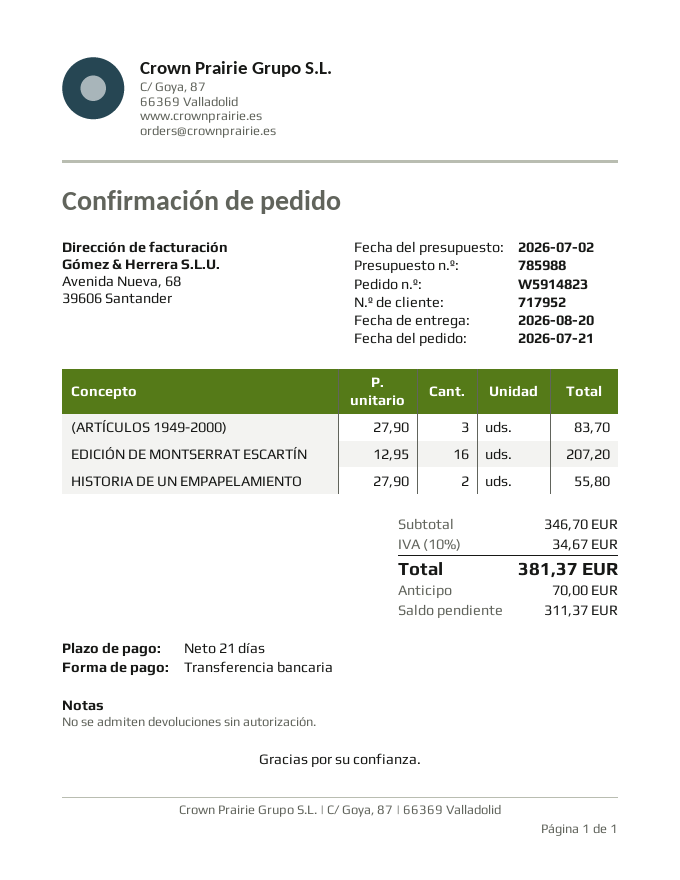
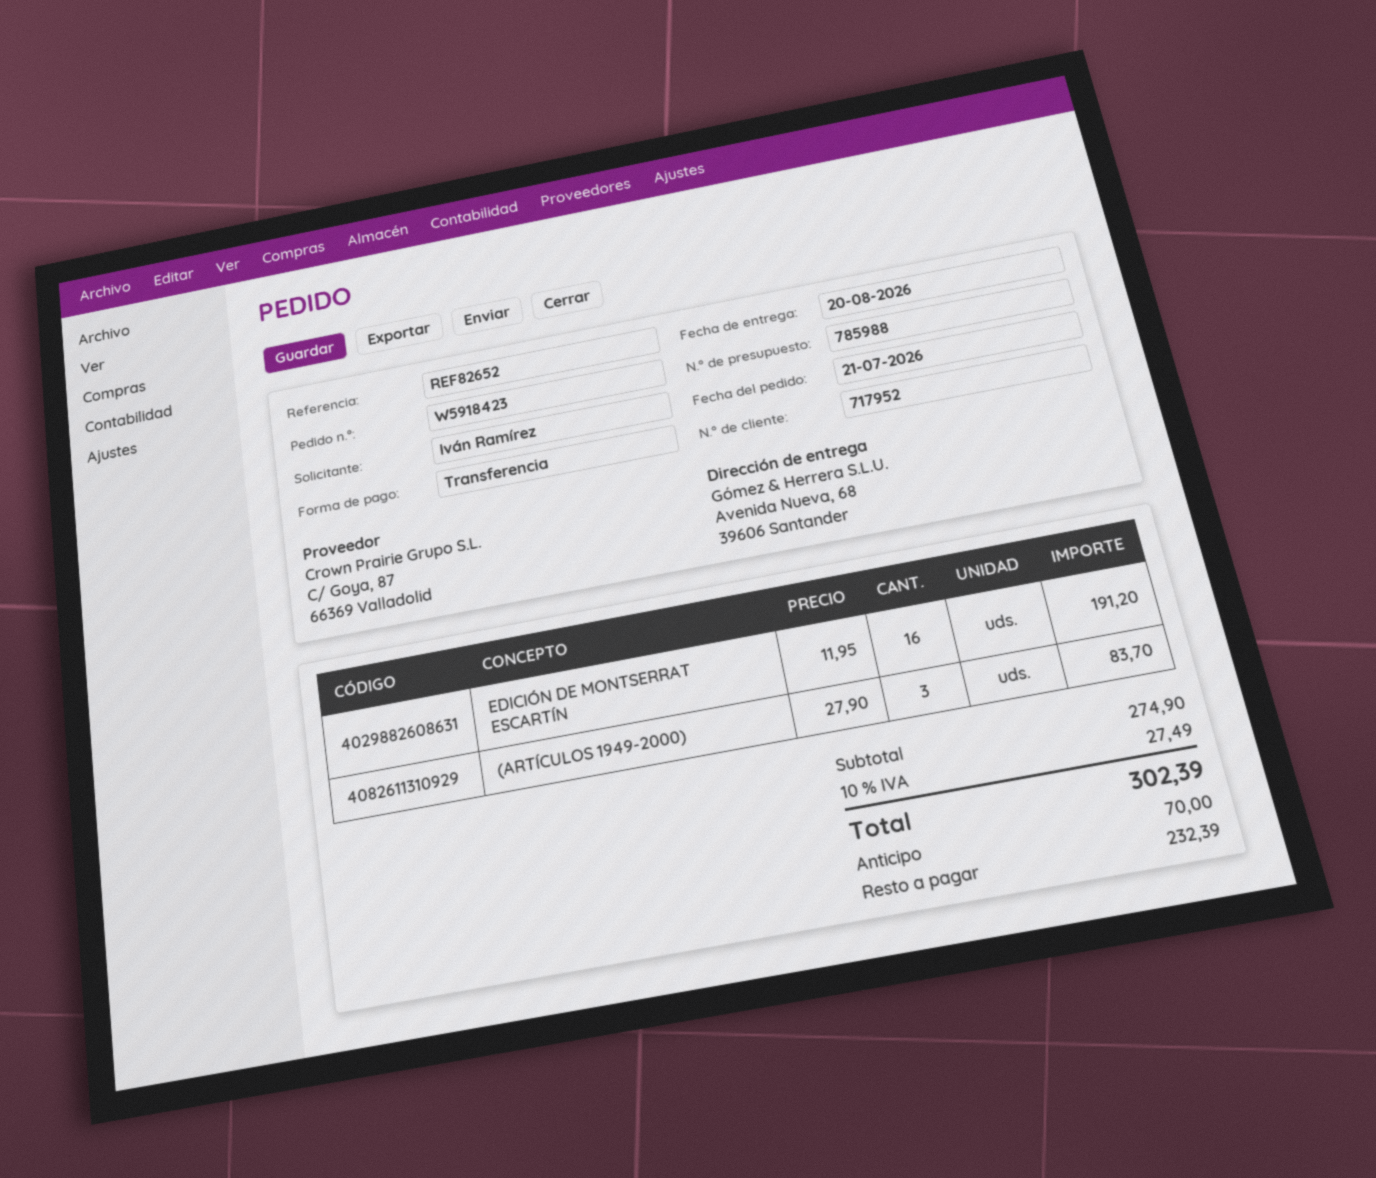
order number: W5914823 -> W5918423
EDICIÓN DE MONTSERRAT ESCARTÍN: 16 x 12.95 = 207.20 -> 16 x 11.95 = 191.20
HISTORIA DE UN EMPAPELAMIENTO: 2 x 27.90 = 55.80 -> none
subtotal: 346.70 -> 274.90
tax: 10% = 34.67 -> 10% = 27.49
total: 381.37 -> 302.39
balance: 311.37 -> 232.39

